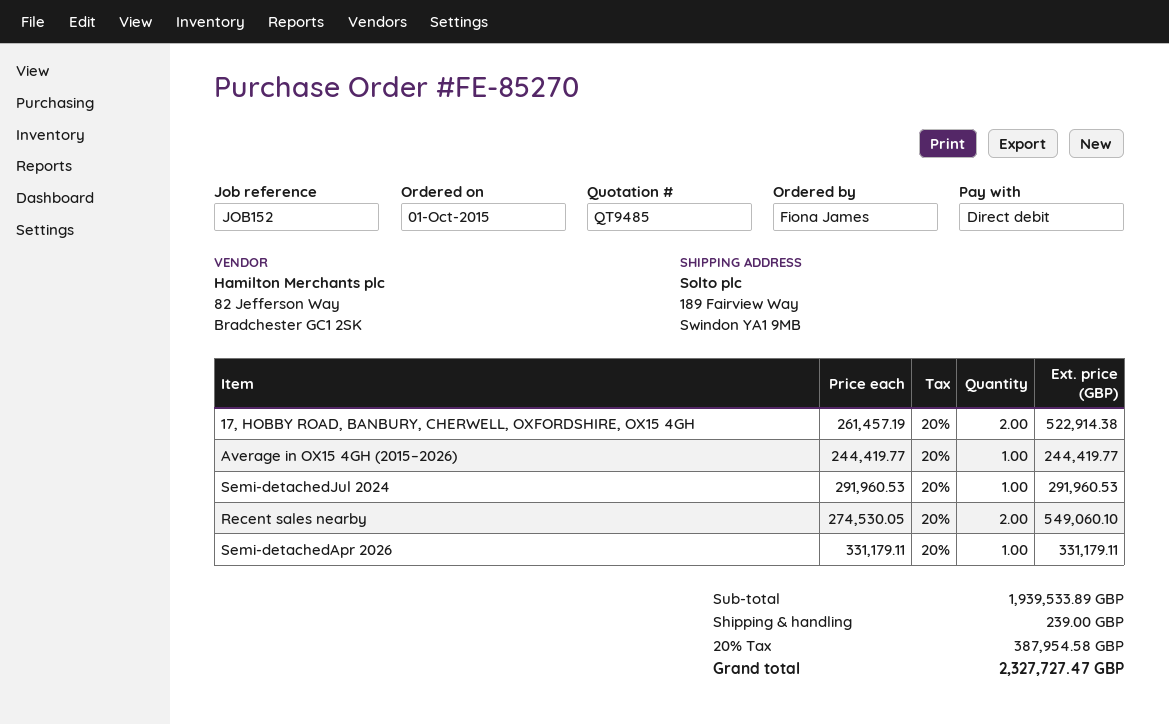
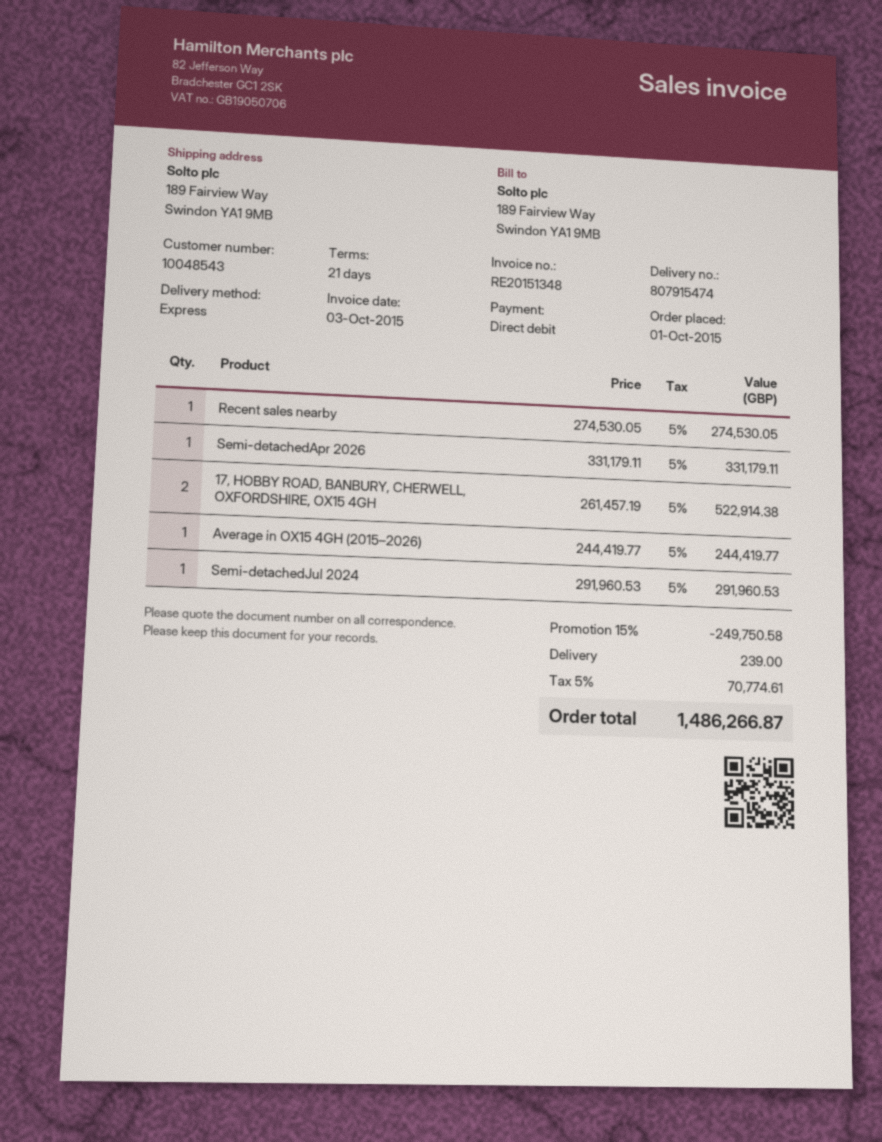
Recent sales nearby: 2 x 274530.05 = 549060.10 -> 1 x 274530.05 = 274530.05
discount: none -> 15% = 249750.58
tax: 20% = 387954.58 -> 5% = 70774.61
total: 2327727.47 -> 1486266.87

